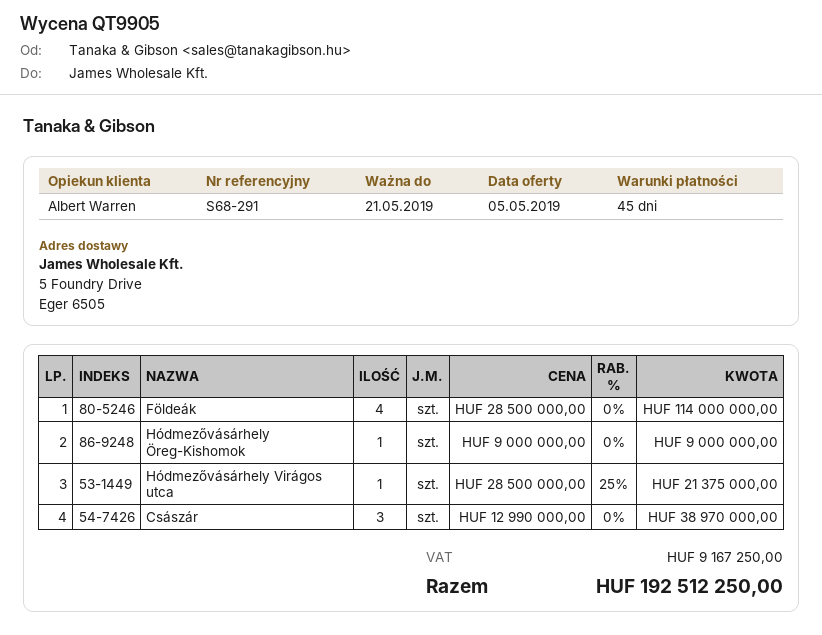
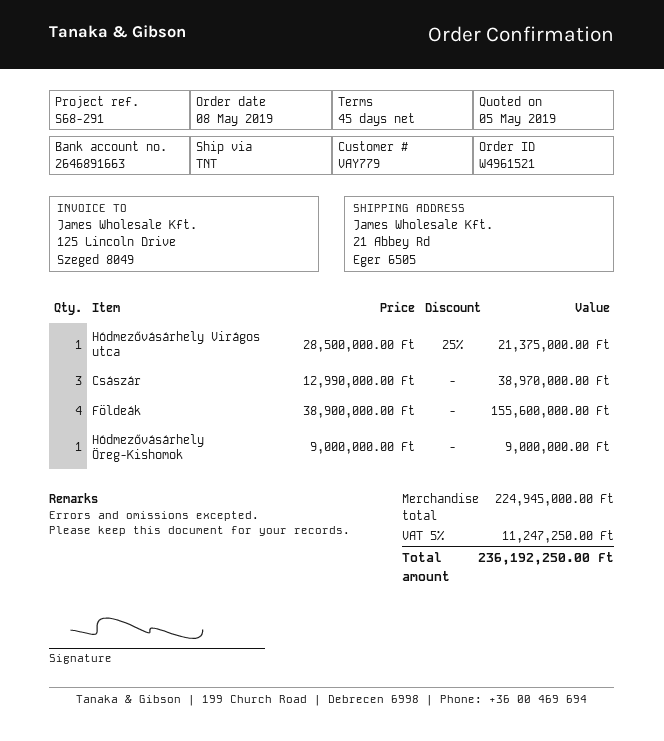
ship to: 5 Foundry Drive, Eger 6505 -> 21 Abbey Rd, Eger 6505
Földeák: 4 x 28500000.00 = 114000000.00 -> 4 x 38900000.00 = 155600000.00
tax: 9167250.00 -> 11247250.00
total: 192512250.00 -> 236192250.00

